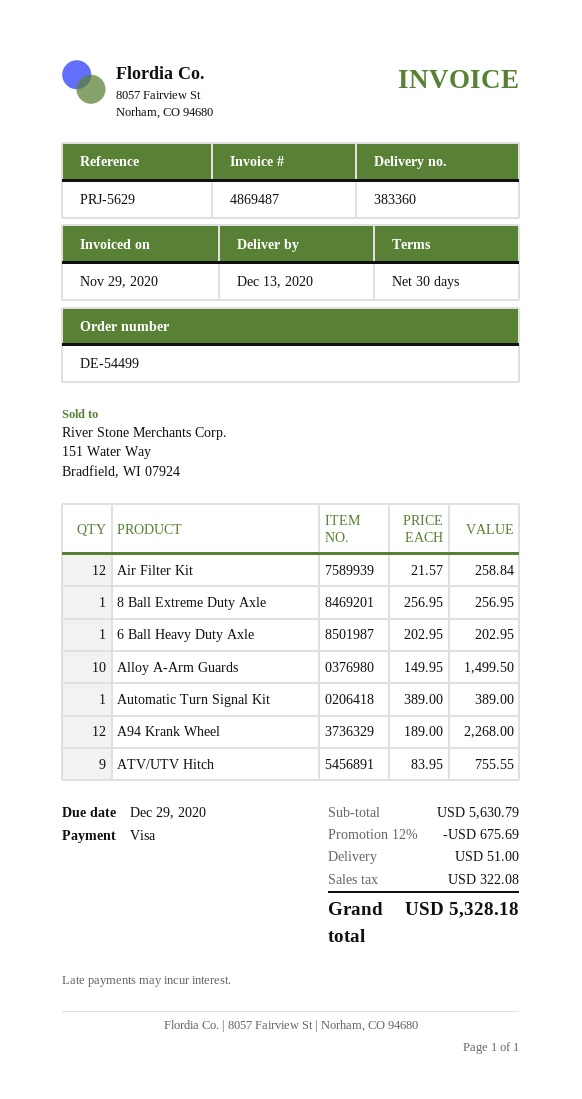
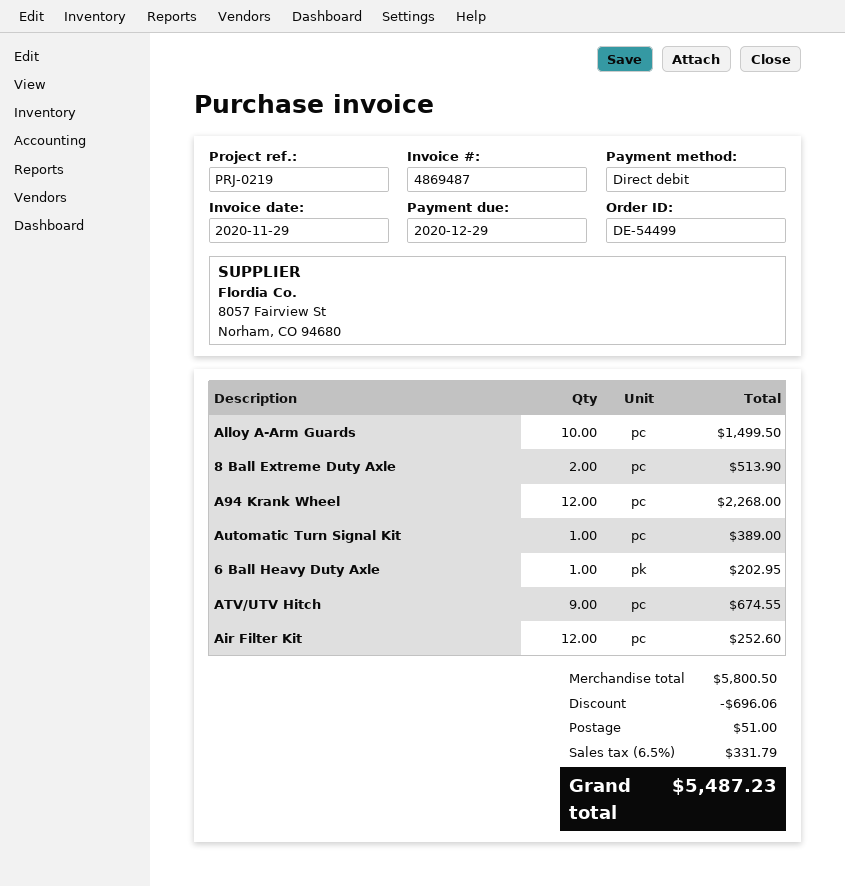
reference: PRJ-5629 -> PRJ-0219
payment method: Visa -> direct debit
Air Filter Kit: 12 for 258.84 -> 12 for 252.60
8 Ball Extreme Duty Axle: 1 for 256.95 -> 2 for 513.90
ATV/UTV Hitch: 9 for 755.55 -> 9 for 674.55
subtotal: 5630.79 -> 5800.50
discount: 675.69 -> 696.06
tax: 322.08 -> 331.79
total: 5328.18 -> 5487.23

